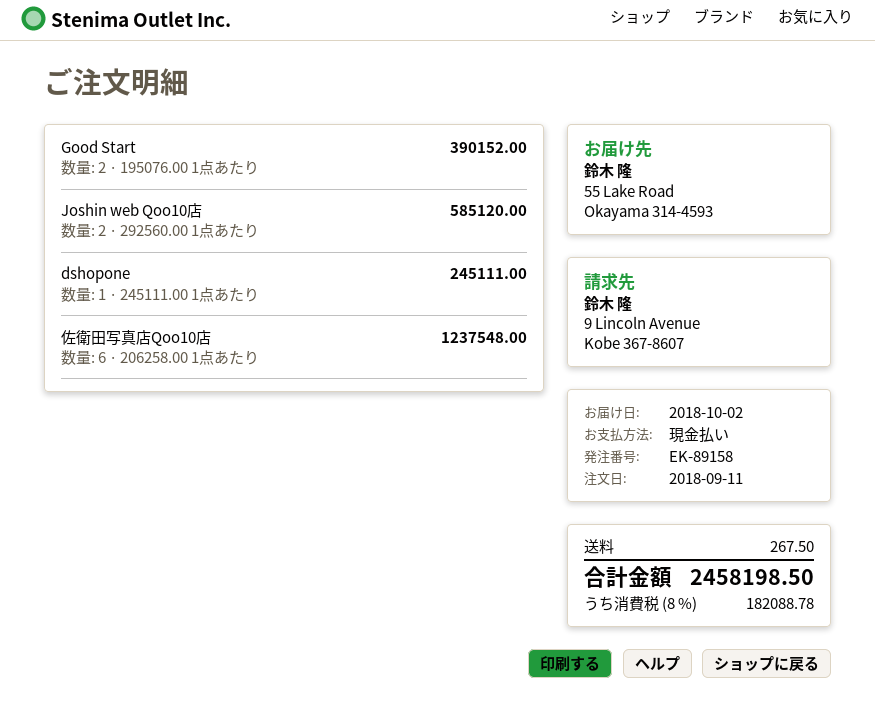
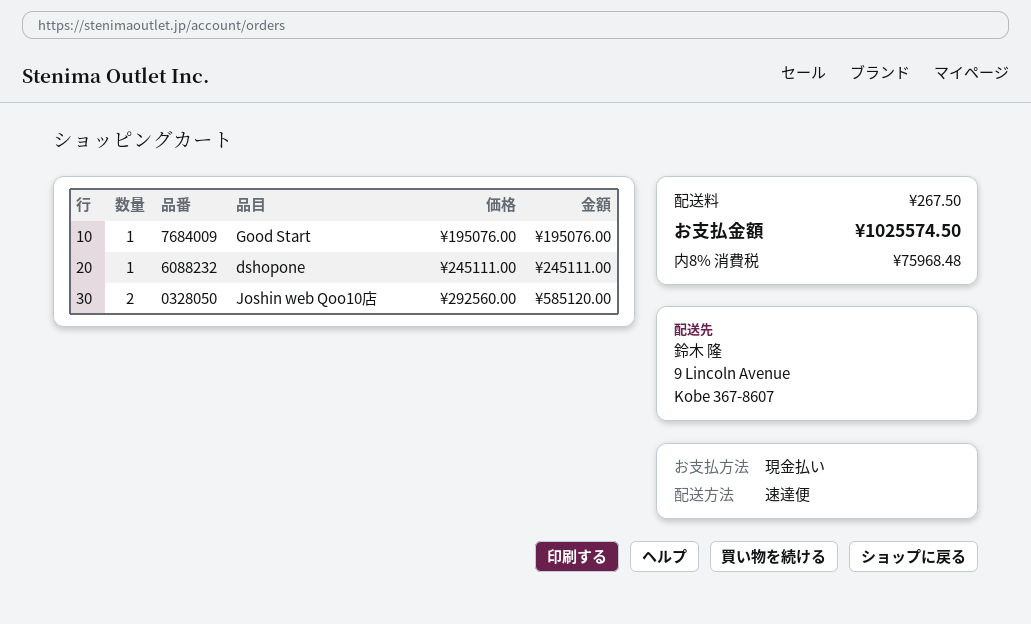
ship to: 55 Lake Road, Okayama 314-4593 -> 9 Lincoln Avenue, Kobe 367-8607
Good Start: 2 x 195076.00 = 390152.00 -> 1 x 195076.00 = 195076.00
佐衛田写真店Qoo10店: 6 x 206258.00 = 1237548.00 -> none
tax: 8% = 182088.78 -> 8% = 75968.48
total: 2458198.50 -> 1025574.50

